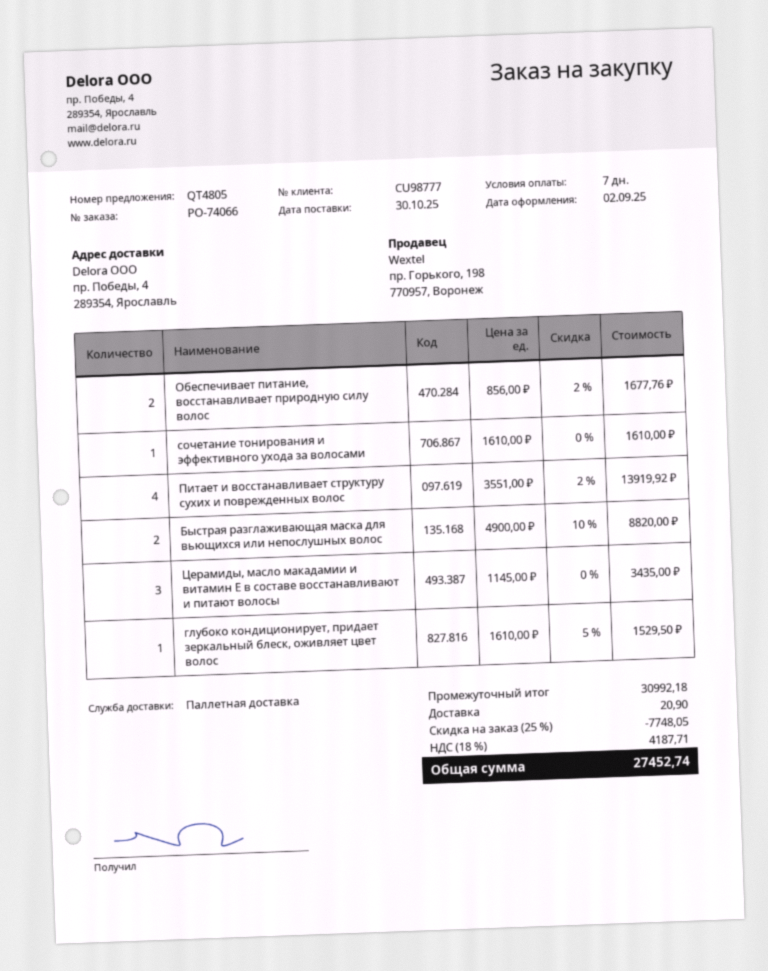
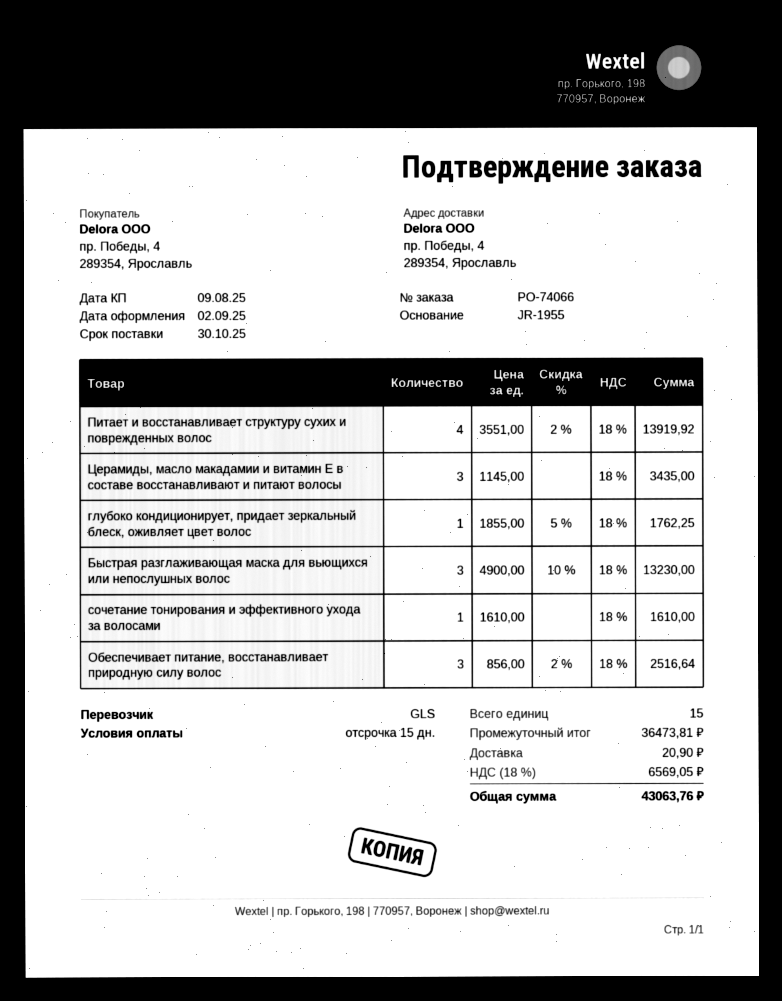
payment terms: 7 days -> 15 days
shipping method: pallet freight -> GLS
Обеспечивает питание, восстанавливает природную силу волос: 2 x 856.00 - 2% = 1677.76 -> 3 x 856.00 - 2% = 2516.64
Быстрая разглаживающая маска для вьющихся или непослушных волос: 2 x 4900.00 - 10% = 8820.00 -> 3 x 4900.00 - 10% = 13230.00
глубоко кондиционирует, придает зеркальный блеск, оживляет цвет волос: 1 x 1610.00 - 5% = 1529.50 -> 1 x 1855.00 - 5% = 1762.25
subtotal: 30992.18 -> 36473.81
discount: 25% = 7748.05 -> none
tax: 18% = 4187.71 -> 18% = 6569.05
total: 27452.74 -> 43063.76

